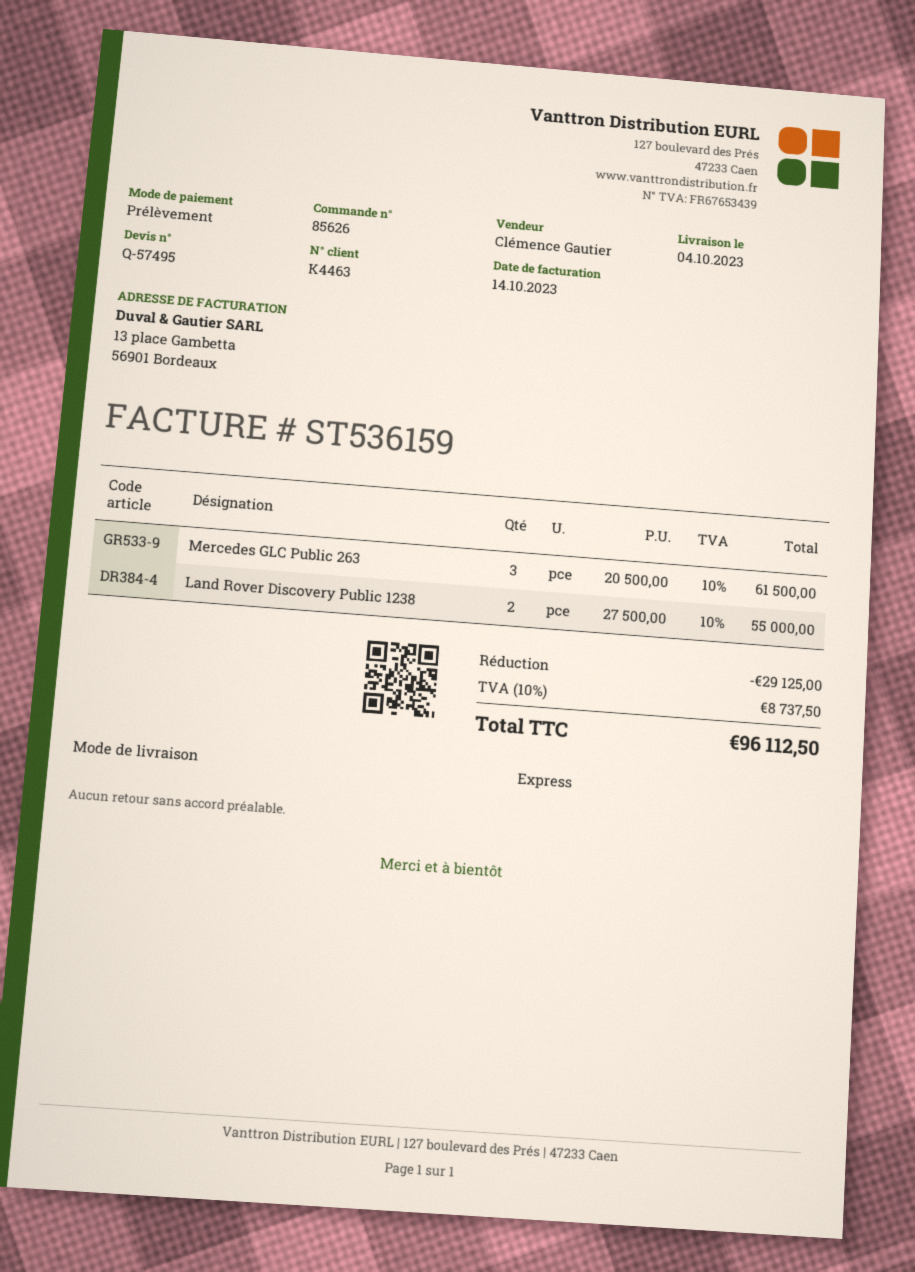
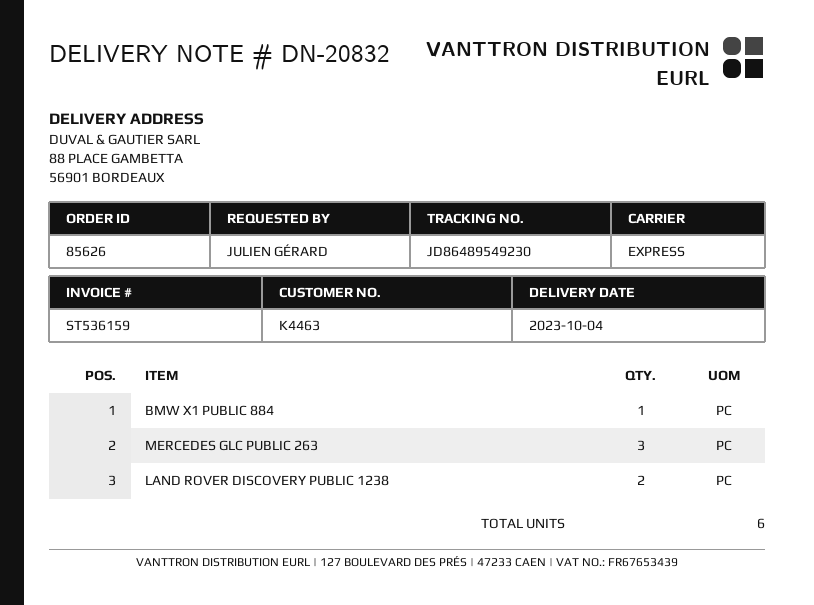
BMW X1 PUBLIC 884: none -> 1

